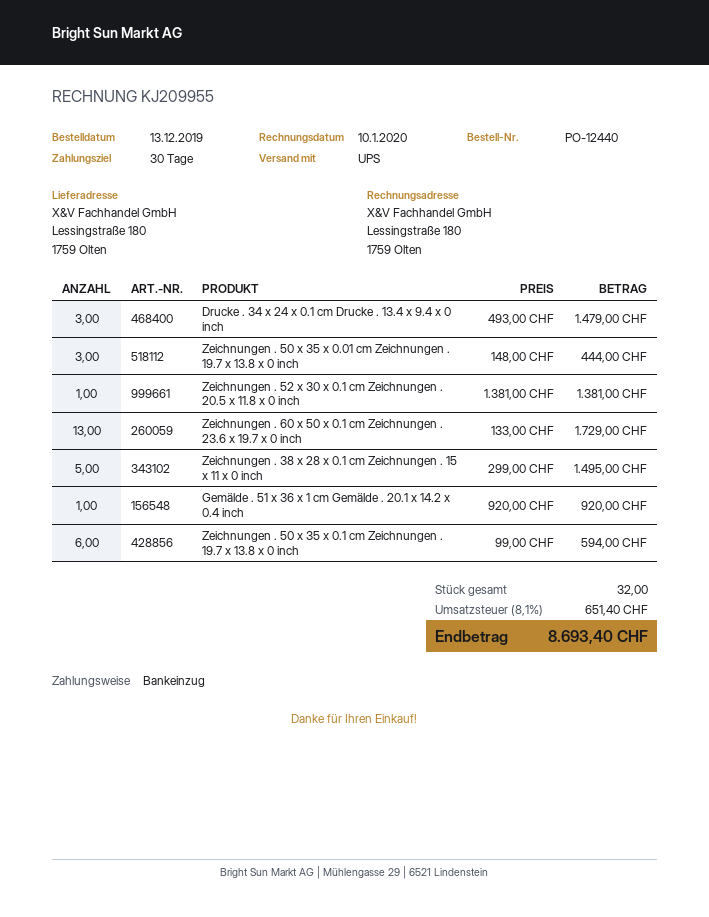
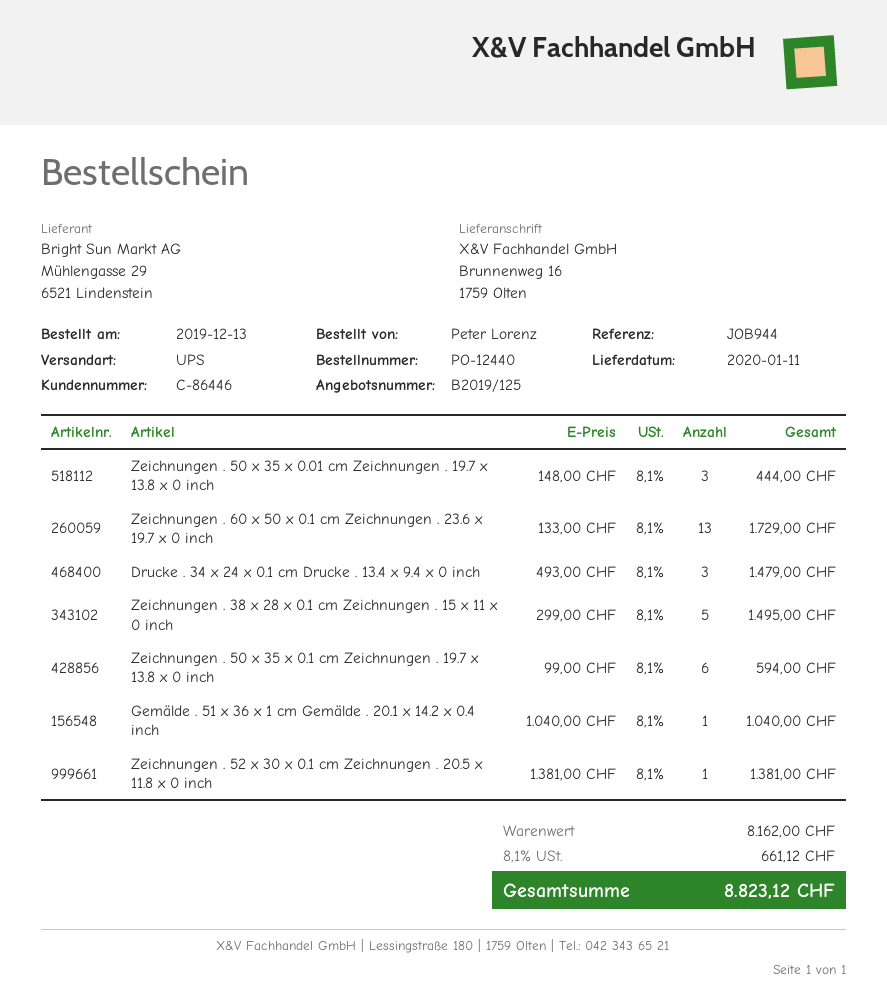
ship to: Lessingstraße 180, 1759 Olten -> Brunnenweg 16, 1759 Olten
Gemälde . 51 x 36 x 1 cm Gemälde . 20.1 x 14.2 x 0.4 inch: 1 x 920.00 = 920.00 -> 1 x 1040.00 = 1040.00
tax: 8.1% = 651.40 -> 8.1% = 661.12
total: 8693.40 -> 8823.12

